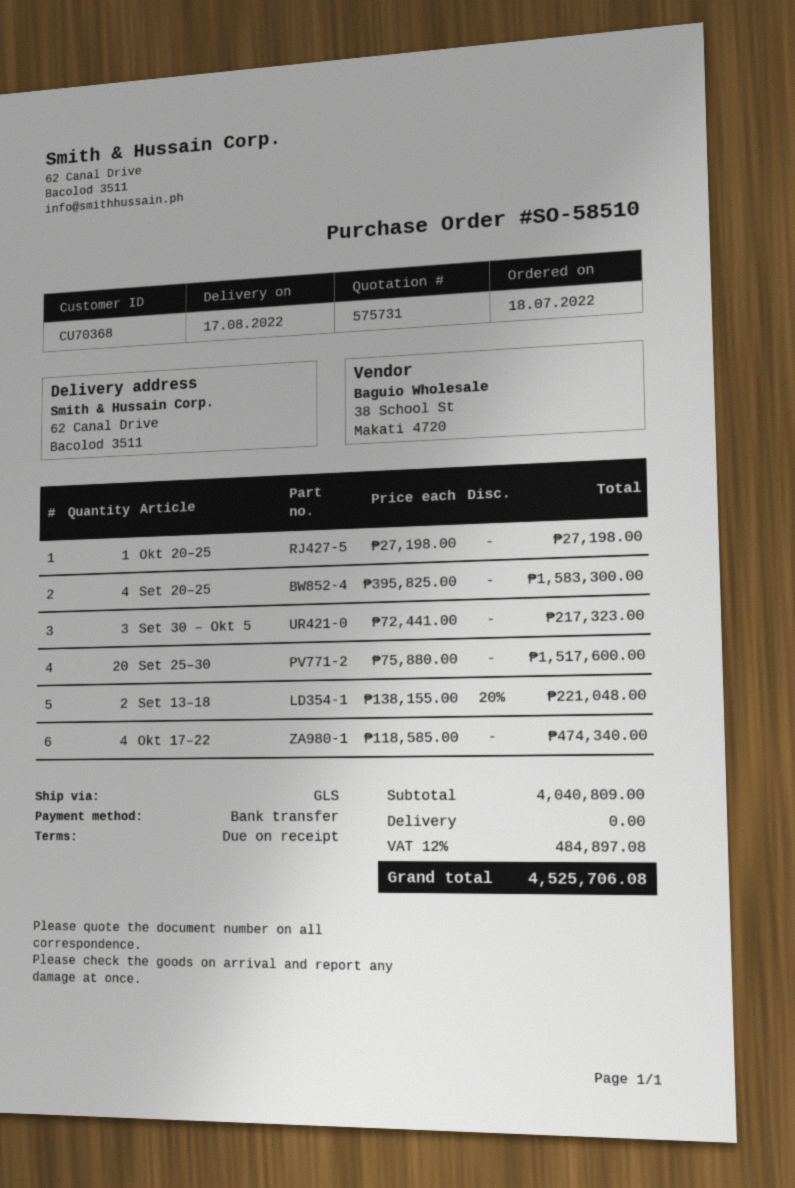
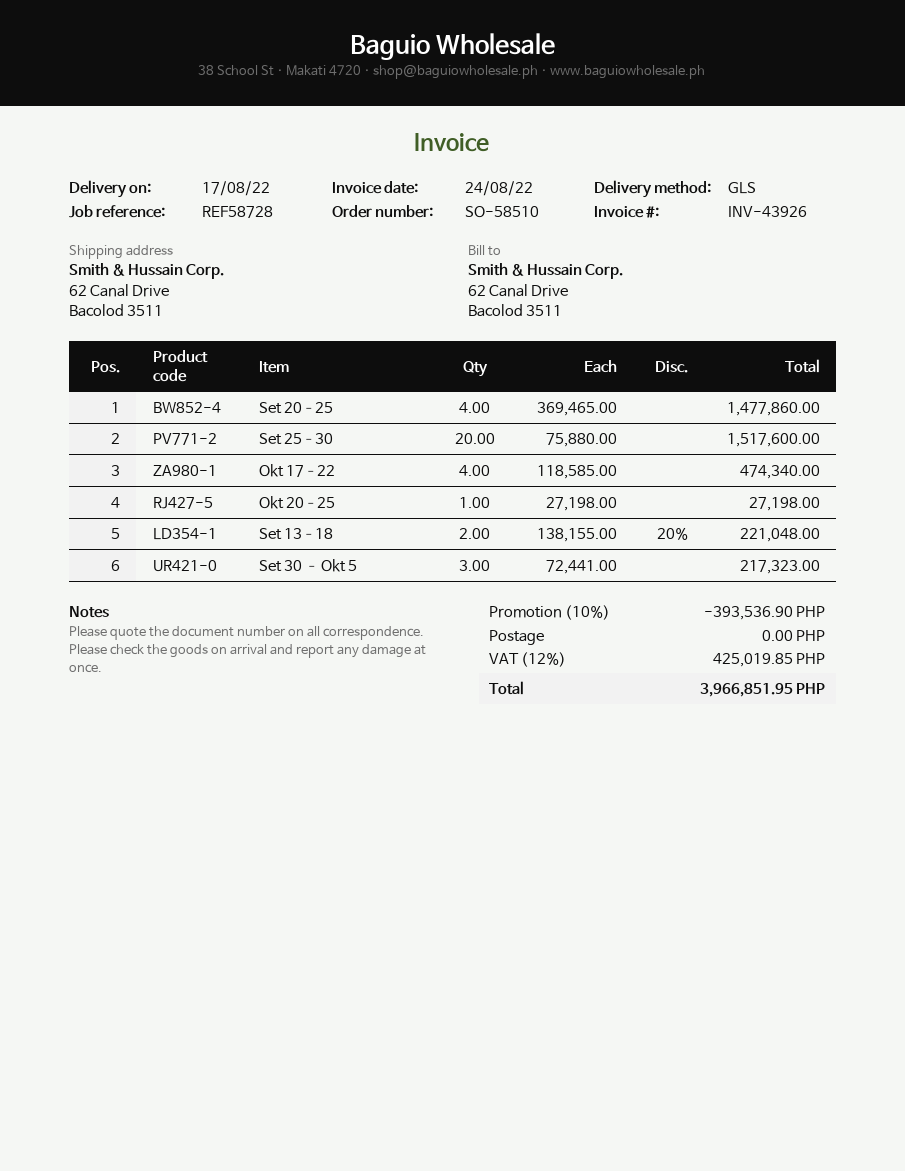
Set 20–25: 4 x 395825.00 = 1583300.00 -> 4 x 369465.00 = 1477860.00
discount: none -> 10% = 393536.90
tax: 12% = 484897.08 -> 12% = 425019.85
total: 4525706.08 -> 3966851.95

